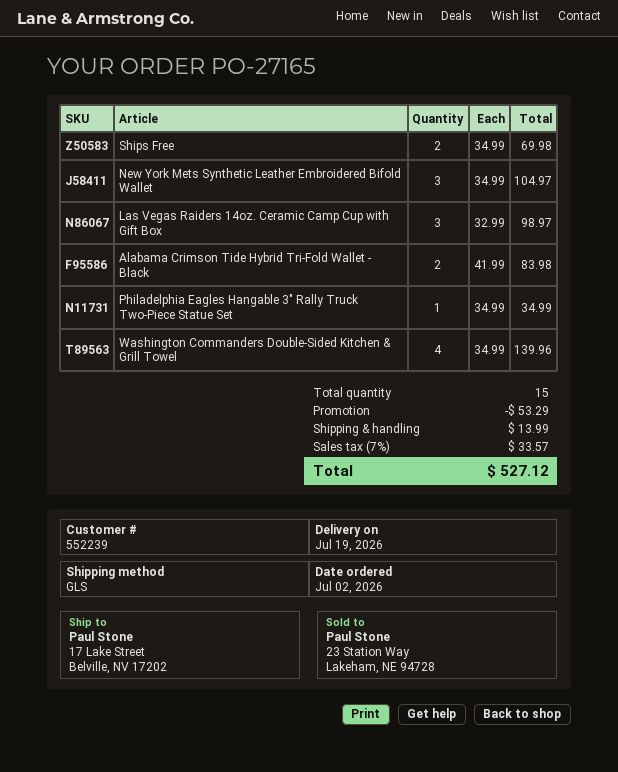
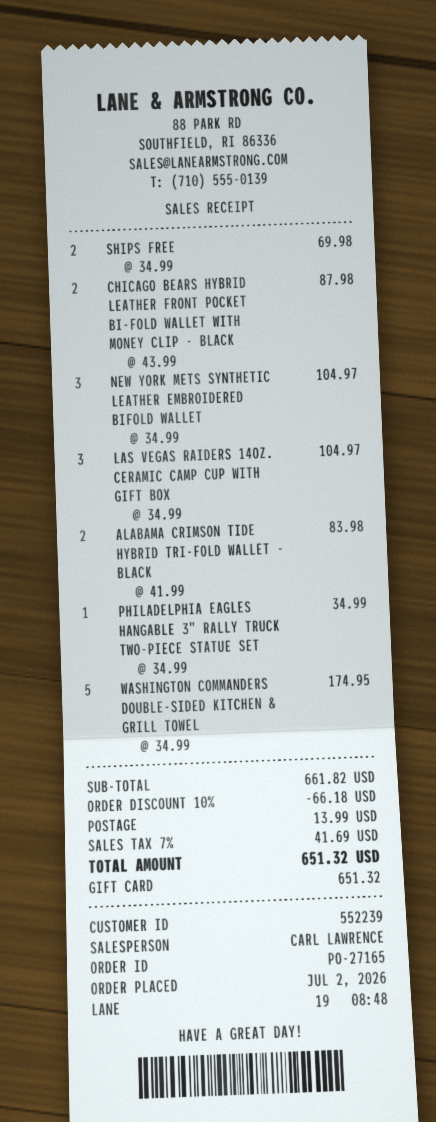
Las Vegas Raiders 14oz. Ceramic Camp Cup with Gift Box: 3 x 32.99 = 98.97 -> 3 x 34.99 = 104.97
Washington Commanders Double-Sided Kitchen & Grill Towel: 4 x 34.99 = 139.96 -> 5 x 34.99 = 174.95
CHICAGO BEARS HYBRID LEATHER FRONT POCKET BI-FOLD WALLET WITH MONEY CLIP - BLACK: none -> 2 x 43.99 = 87.98
discount: 53.29 -> 66.18
tax: 7% = 33.57 -> 7% = 41.69
total: 527.12 -> 651.32

